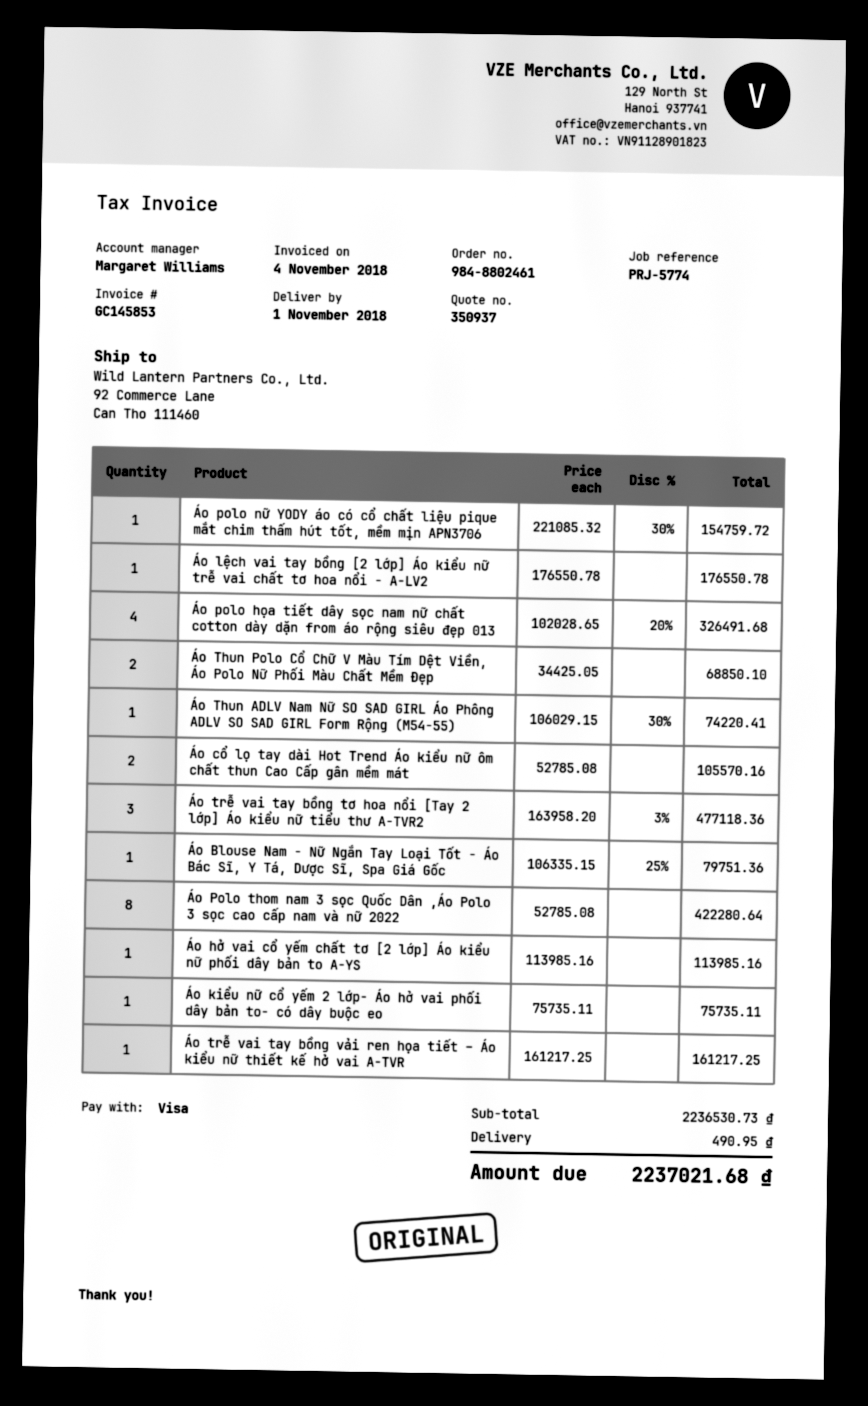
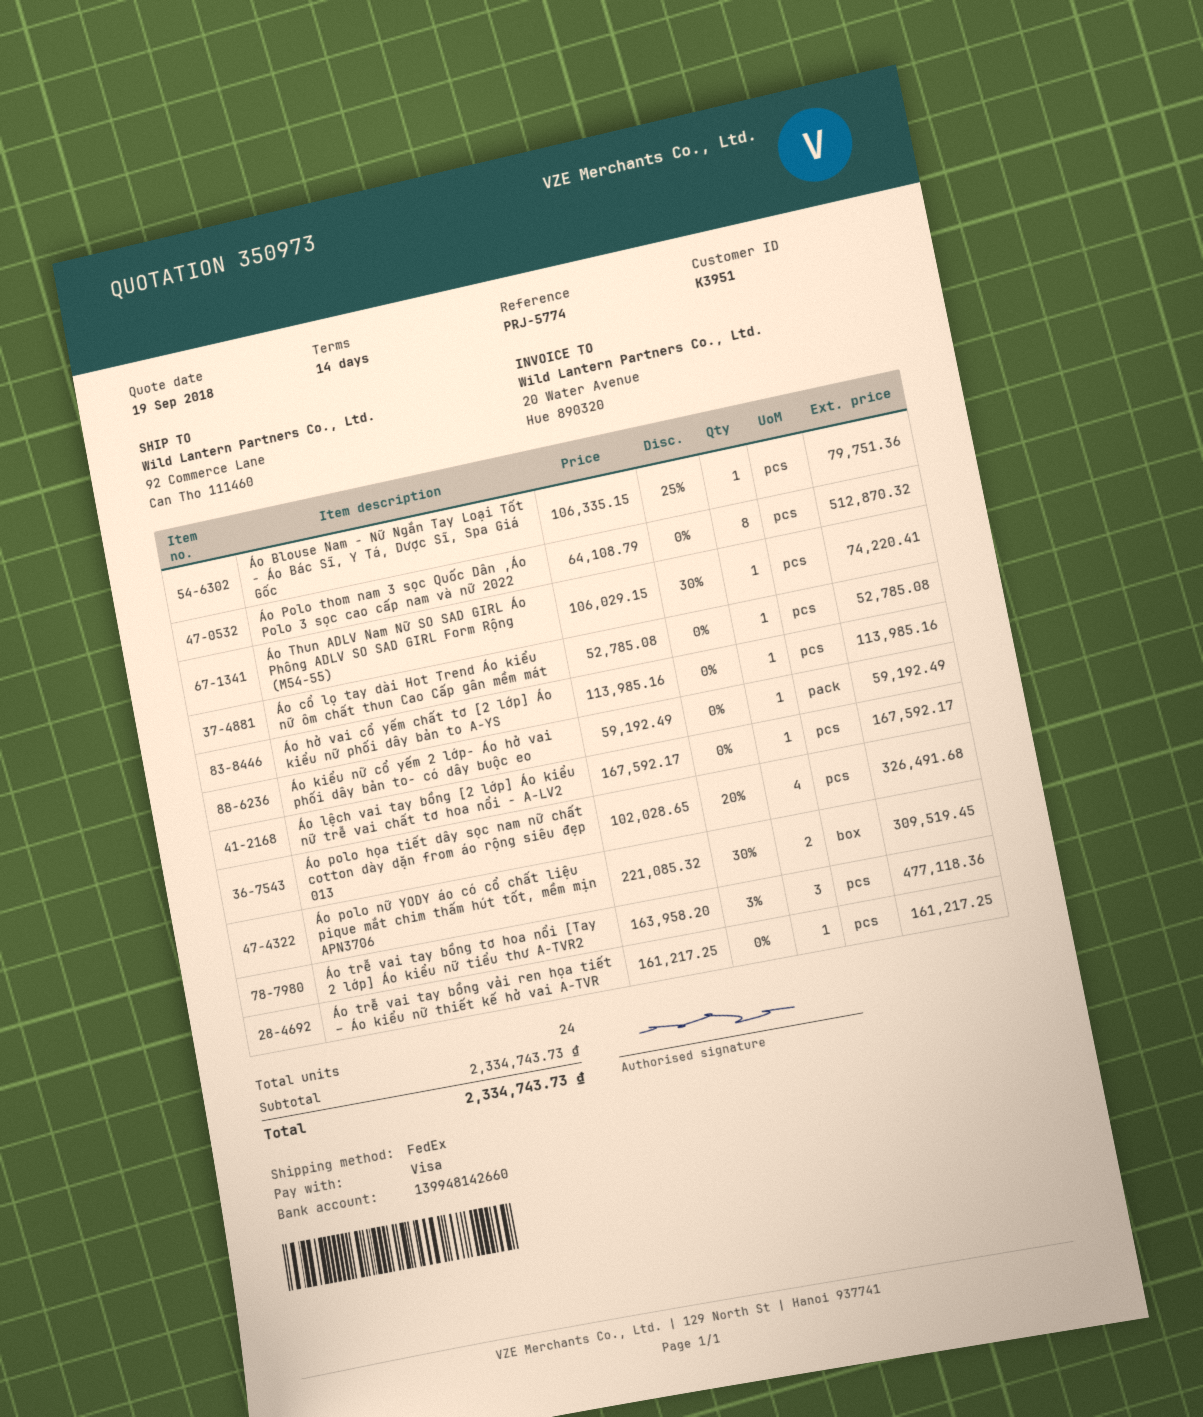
quote number: 350937 -> 350973
Áo polo nữ YODY áo có cổ chất liệu pique mắt chim thấm hút tốt, mềm mịn APN3706: 1 x 221085.32 - 30% = 154759.72 -> 2 x 221085.32 - 30% = 309519.45
Áo lệch vai tay bồng [2 lớp] Áo kiểu nữ trễ vai chất tơ hoa nổi - A-LV2: 1 x 176550.78 = 176550.78 -> 1 x 167592.17 = 167592.17
Áo Thun Polo Cổ Chữ V Màu Tím Dệt Viền, Áo Polo Nữ Phối Màu Chất Mềm Đẹp: 2 x 34425.05 = 68850.10 -> none
Áo cổ lọ tay dài Hot Trend Áo kiểu nữ ôm chất thun Cao Cấp gân mềm mát: 2 x 52785.08 = 105570.16 -> 1 x 52785.08 = 52785.08
Áo Polo thom nam 3 sọc Quốc Dân ,Áo Polo 3 sọc cao cấp nam và nữ 2022: 8 x 52785.08 = 422280.64 -> 8 x 64108.79 = 512870.32
Áo kiểu nữ cổ yếm 2 lớp- Áo hở vai phối dây bản to- có dây buộc eo: 1 x 75735.11 = 75735.11 -> 1 x 59192.49 = 59192.49
subtotal: 2236530.73 -> 2334743.73
shipping: 490.95 -> none
total: 2237021.68 -> 2334743.73

